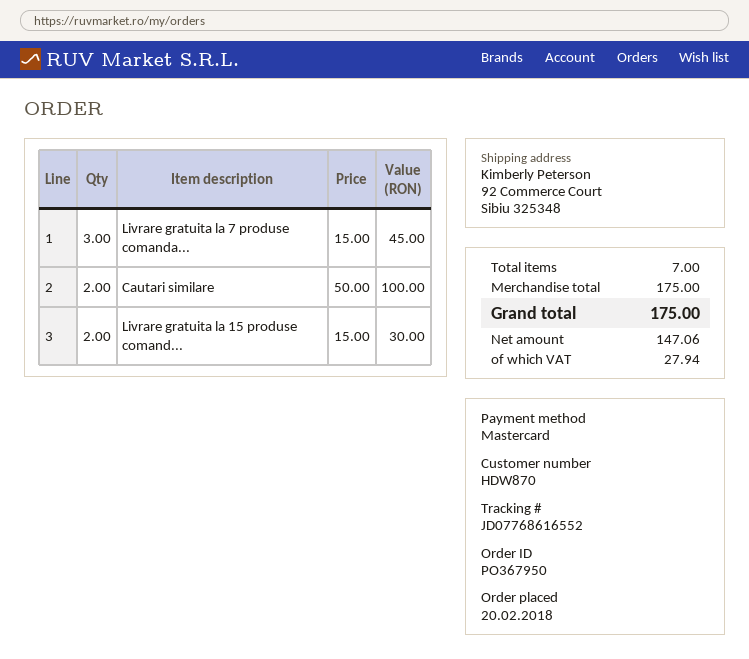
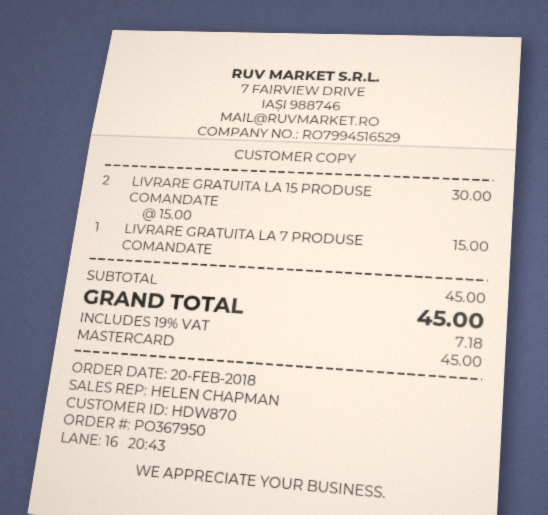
Livrare gratuita la 7 produse comanda...: 3 x 15.00 = 45.00 -> 1 x 15.00 = 15.00
Cautari similare: 2 x 50.00 = 100.00 -> none
subtotal: 175.00 -> 45.00
tax: 27.94 -> 7.18
total: 175.00 -> 45.00

